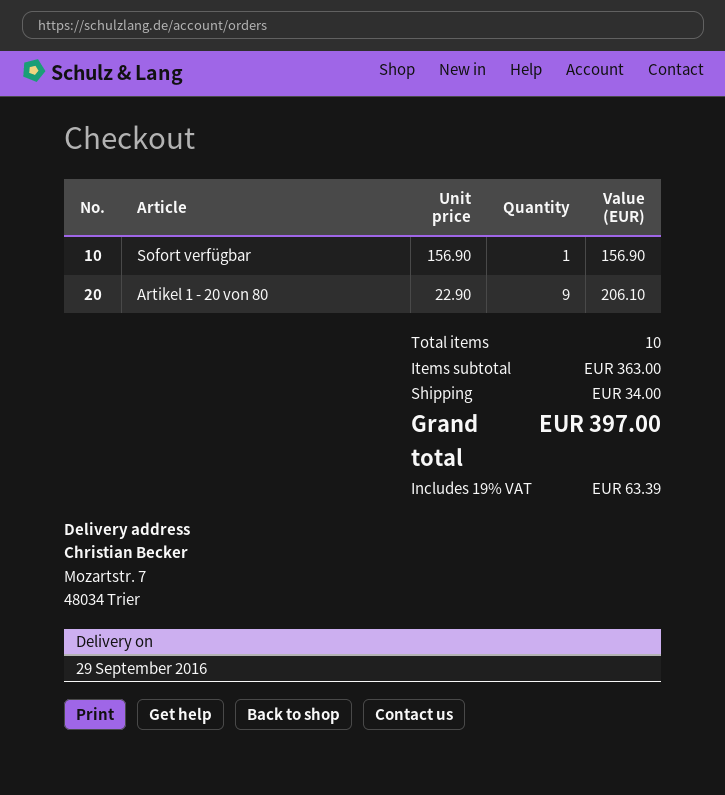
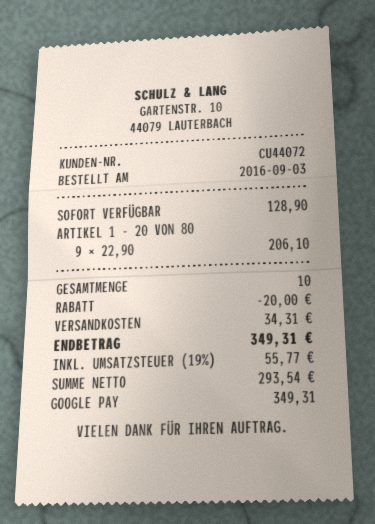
Sofort verfügbar: 1 x 156.90 = 156.90 -> 1 x 128.90 = 128.90
discount: none -> 20.00
shipping: 34.00 -> 34.31
tax: 19% = 63.39 -> 19% = 55.77
total: 397.00 -> 349.31

